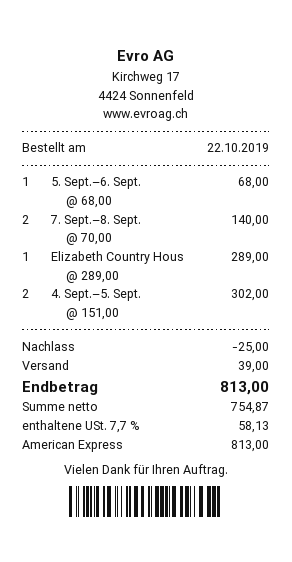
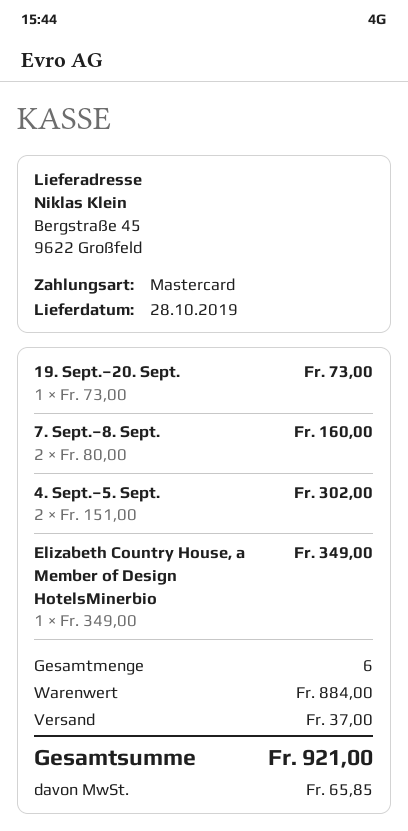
payment method: American Express -> Mastercard
5. Sept.–6. Sept.: 1 x 68.00 = 68.00 -> none
7. Sept.–8. Sept.: 2 x 70.00 = 140.00 -> 2 x 80.00 = 160.00
Elizabeth Country Hous: 1 x 289.00 = 289.00 -> 1 x 349.00 = 349.00
19. Sept.–20. Sept.: none -> 1 x 73.00 = 73.00
discount: 25.00 -> none
shipping: 39.00 -> 37.00
tax: 58.13 -> 65.85
total: 813.00 -> 921.00

